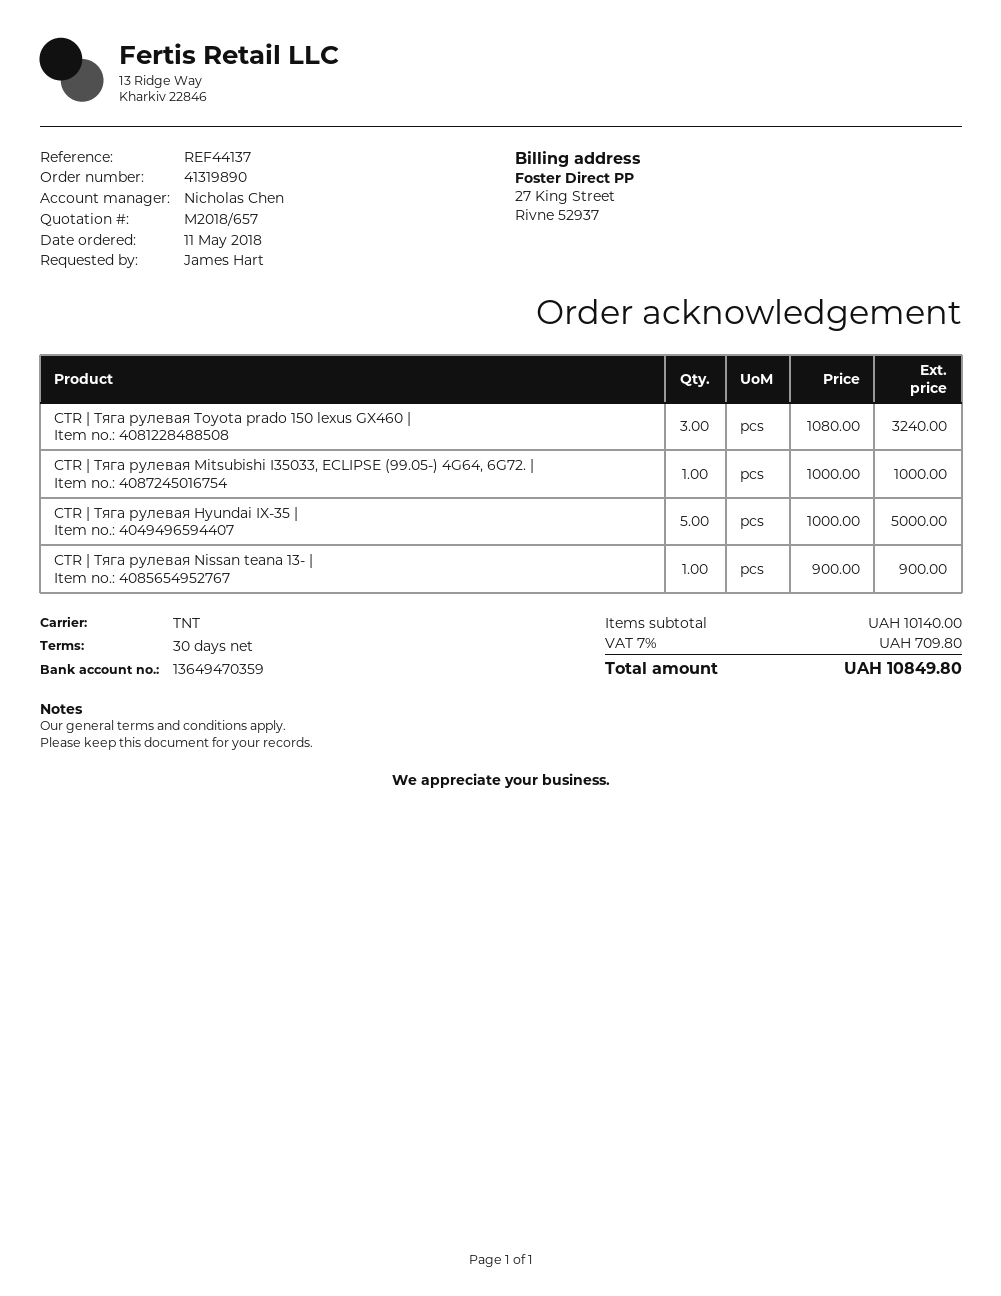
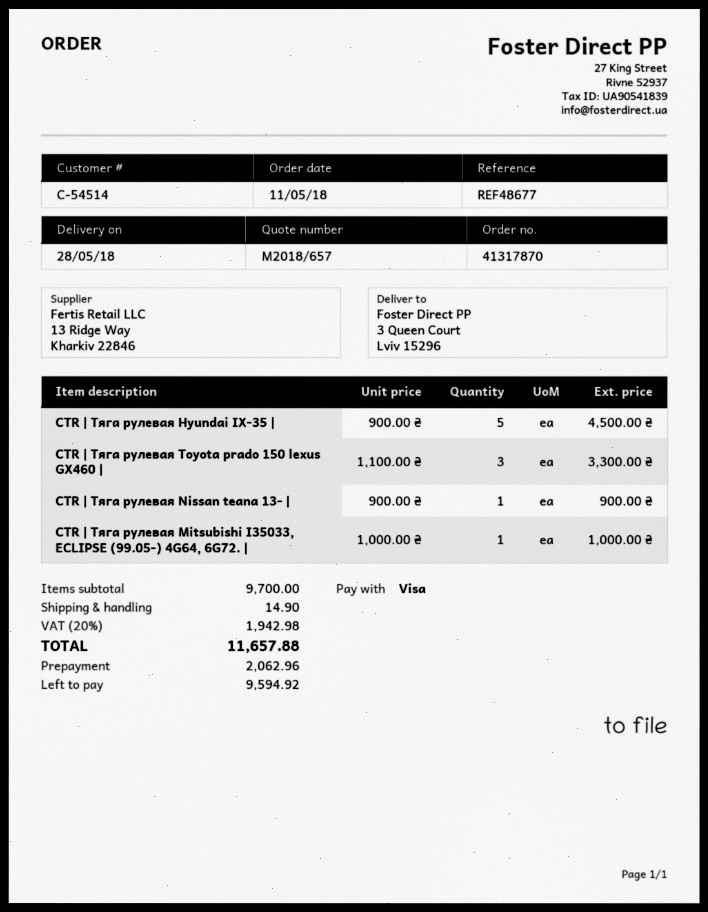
order number: 41319890 -> 41317870
reference: REF44137 -> REF48677
CTR | Тяга рулевая Toyota prado 150 lexus GX460 |: 3 x 1080.00 = 3240.00 -> 3 x 1100.00 = 3300.00
CTR | Тяга рулевая Hyundai IX-35 |: 5 x 1000.00 = 5000.00 -> 5 x 900.00 = 4500.00
subtotal: 10140.00 -> 9700.00
shipping: none -> 14.90
tax: 7% = 709.80 -> 20% = 1942.98
total: 10849.80 -> 11657.88

